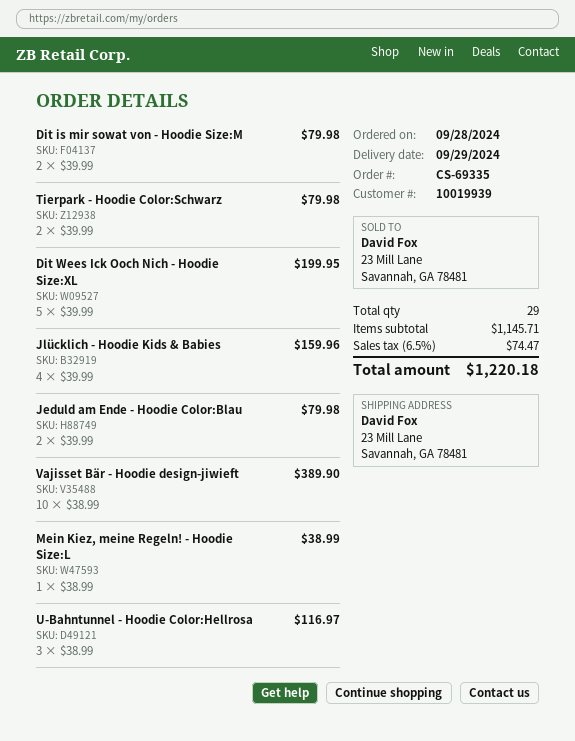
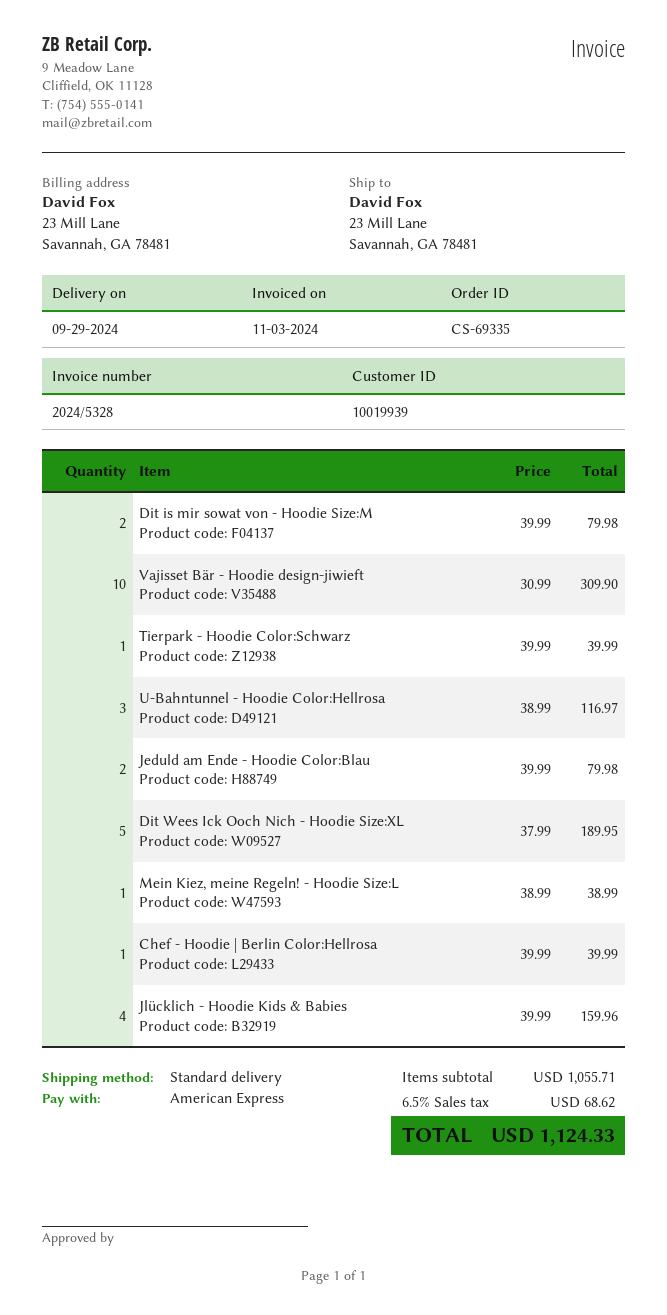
Tierpark - Hoodie Color:Schwarz: 2 x 39.99 = 79.98 -> 1 x 39.99 = 39.99
Dit Wees Ick Ooch Nich - Hoodie Size:XL: 5 x 39.99 = 199.95 -> 5 x 37.99 = 189.95
Vajisset Bär - Hoodie design-jiwieft: 10 x 38.99 = 389.90 -> 10 x 30.99 = 309.90
Chef - Hoodie | Berlin Color:Hellrosa: none -> 1 x 39.99 = 39.99
subtotal: 1145.71 -> 1055.71
tax: 6.5% = 74.47 -> 6.5% = 68.62
total: 1220.18 -> 1124.33

